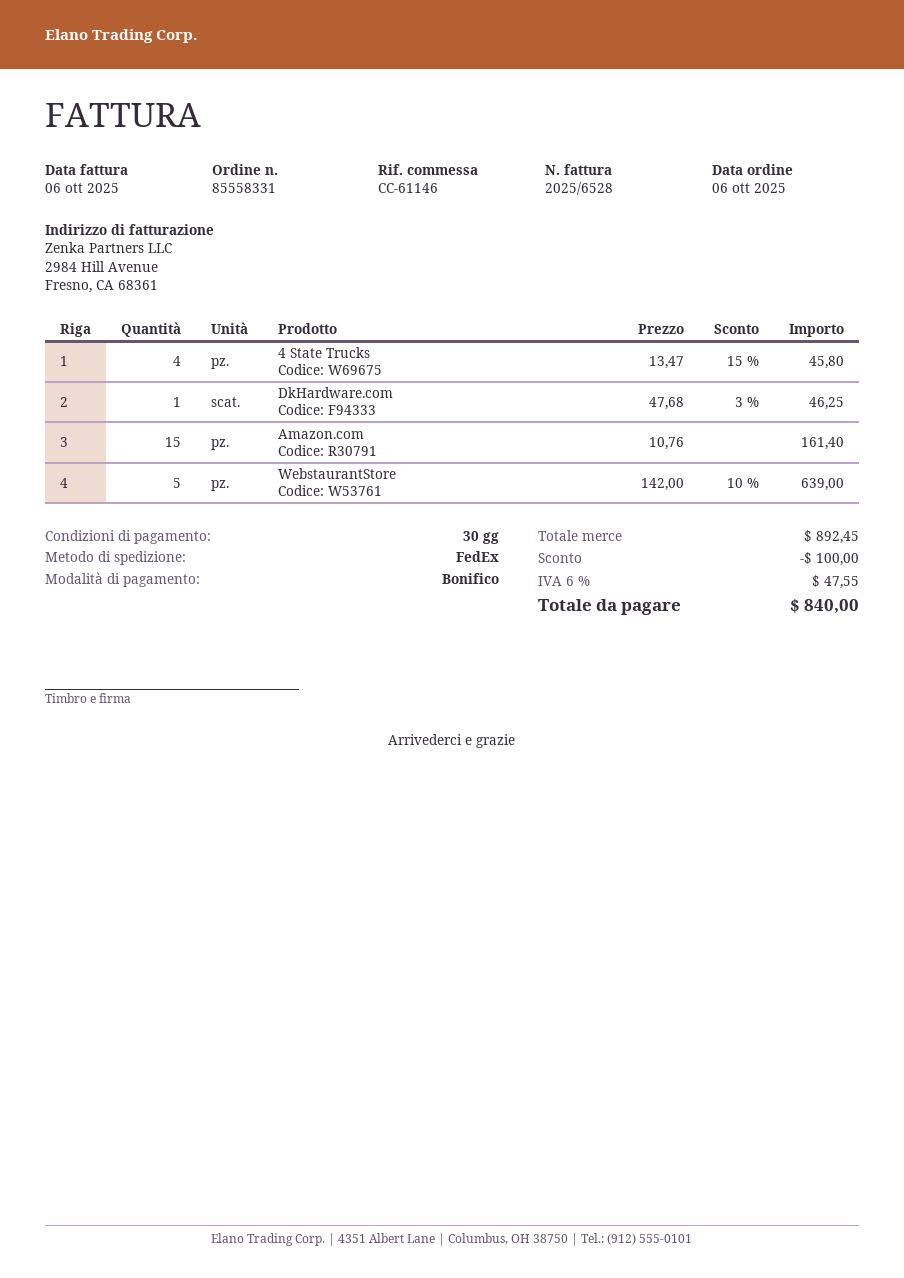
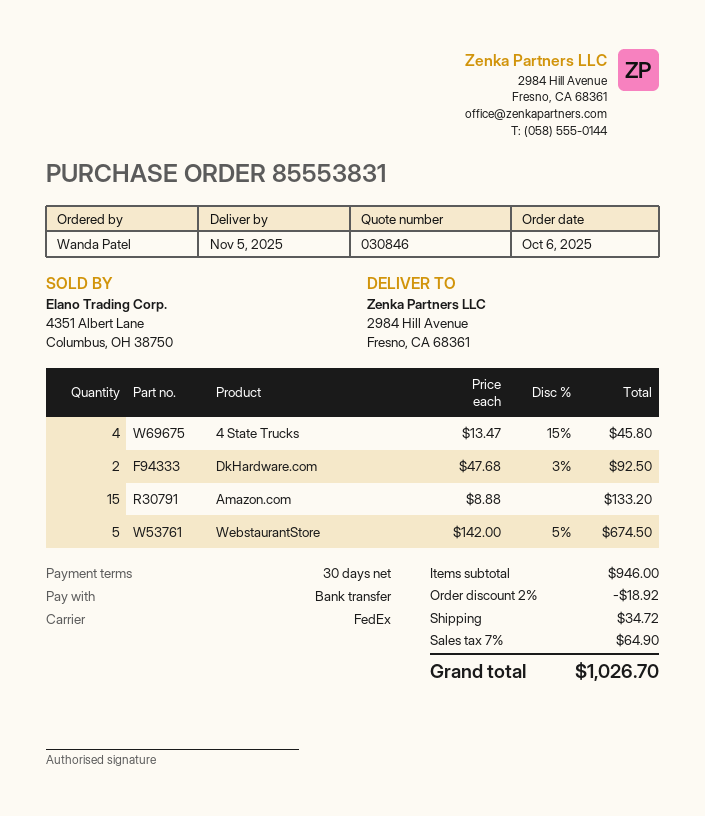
order number: 85558331 -> 85553831
DkHardware.com: 1 x 47.68 - 3% = 46.25 -> 2 x 47.68 - 3% = 92.50
Amazon.com: 15 x 10.76 = 161.40 -> 15 x 8.88 = 133.20
WebstaurantStore: 5 x 142.00 - 10% = 639.00 -> 5 x 142.00 - 5% = 674.50
subtotal: 892.45 -> 946.00
discount: 100.00 -> 18.92
shipping: none -> 34.72
tax: 6% = 47.55 -> 7% = 64.90
total: 840.00 -> 1026.70

